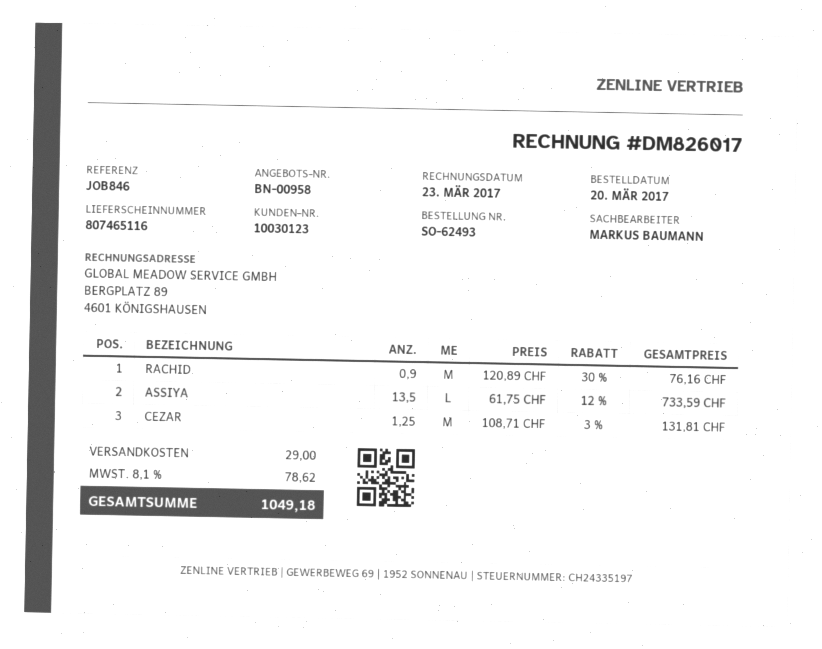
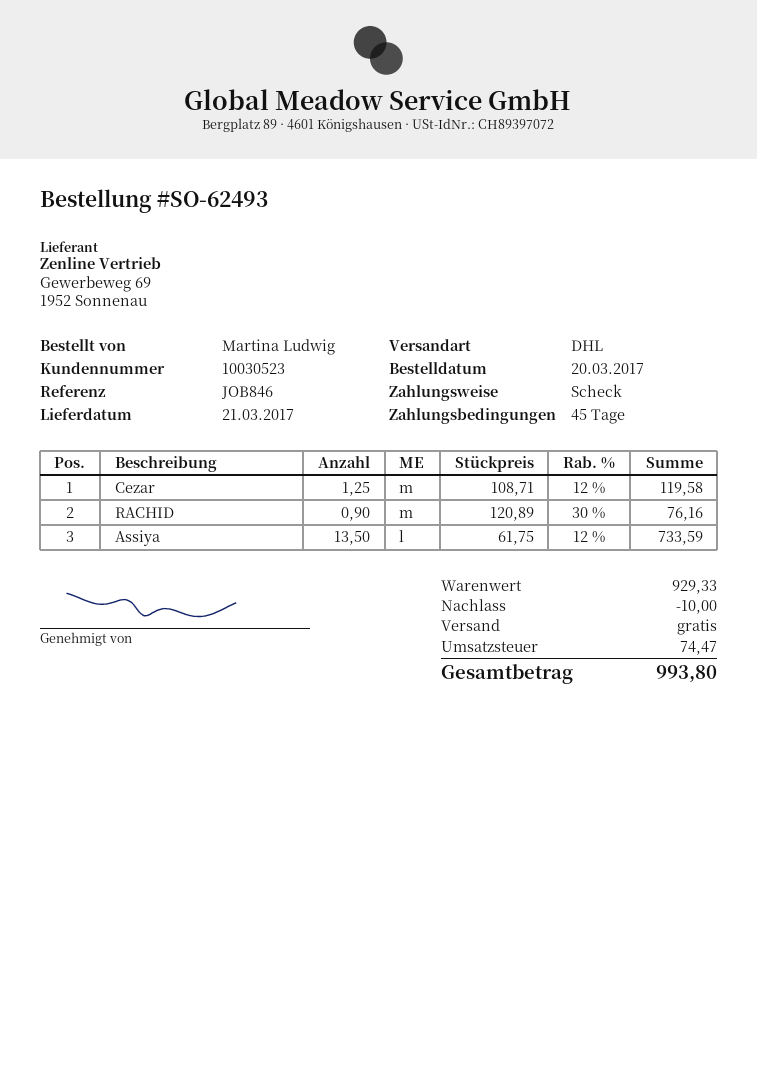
customer number: 10030123 -> 10030523
CEZAR: 1.25 x 108.71 - 3% = 131.81 -> 1.25 x 108.71 - 12% = 119.58
discount: none -> 10.00
shipping: 29.00 -> 0.00
tax: 78.62 -> 74.47
total: 1049.18 -> 993.80

